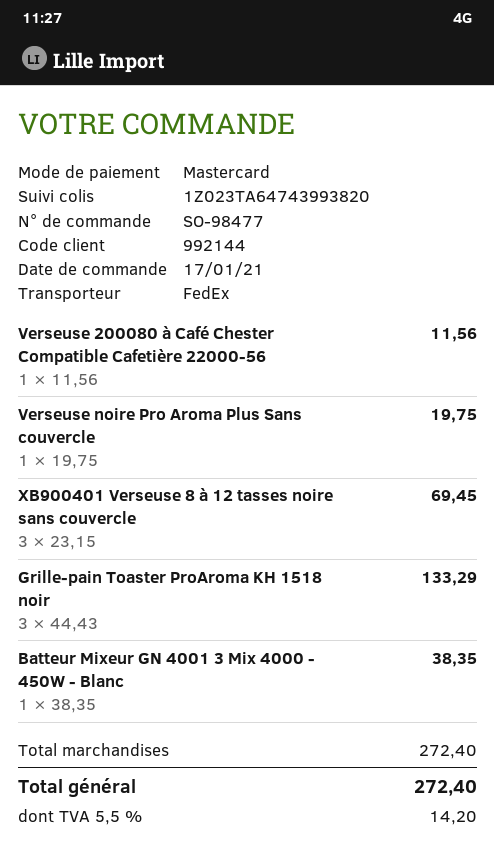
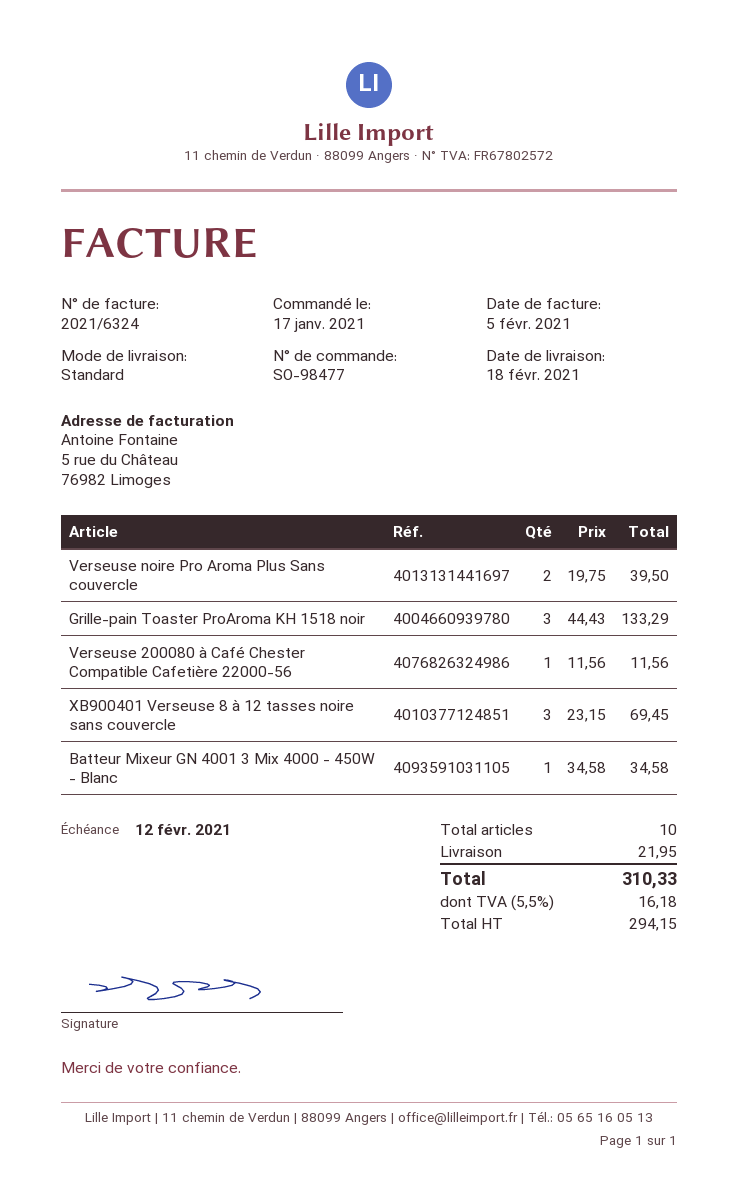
shipping method: FedEx -> standard
Verseuse noire Pro Aroma Plus Sans couvercle: 1 x 19.75 = 19.75 -> 2 x 19.75 = 39.50
Batteur Mixeur GN 4001 3 Mix 4000 - 450W - Blanc: 1 x 38.35 = 38.35 -> 1 x 34.58 = 34.58
shipping: none -> 21.95
tax: 5.5% = 14.20 -> 5.5% = 16.18
total: 272.40 -> 310.33

